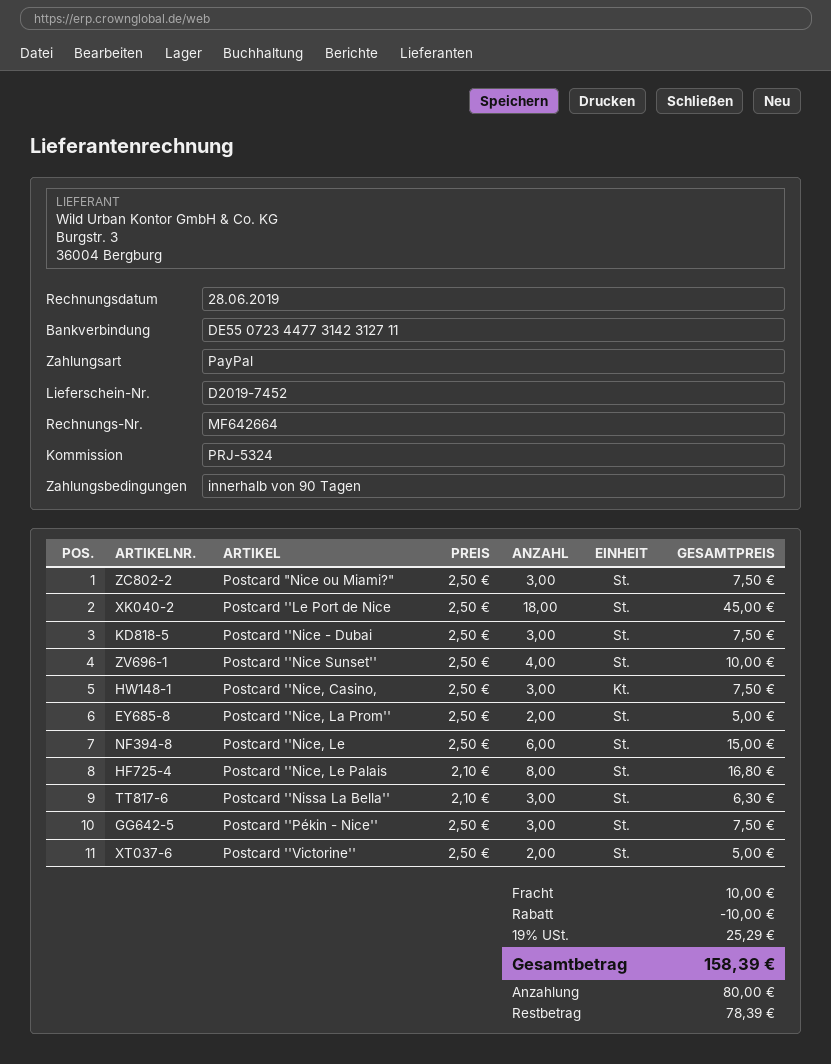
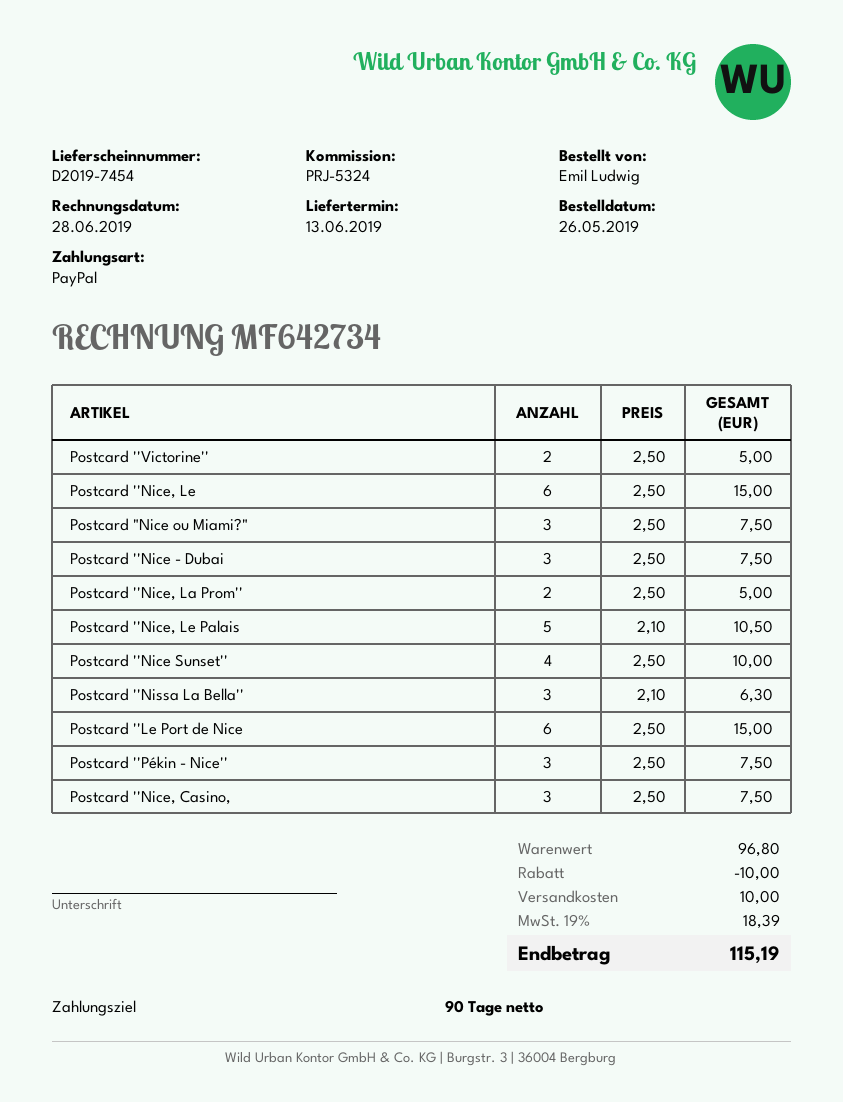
delivery note number: D2019-7452 -> D2019-7454
invoice number: MF642664 -> MF642734
Postcard ''Le Port de Nice: 18 x 2.50 = 45.00 -> 6 x 2.50 = 15.00
Postcard ''Nice, Le Palais: 8 x 2.10 = 16.80 -> 5 x 2.10 = 10.50
tax: 19% = 25.29 -> 19% = 18.39
total: 158.39 -> 115.19

